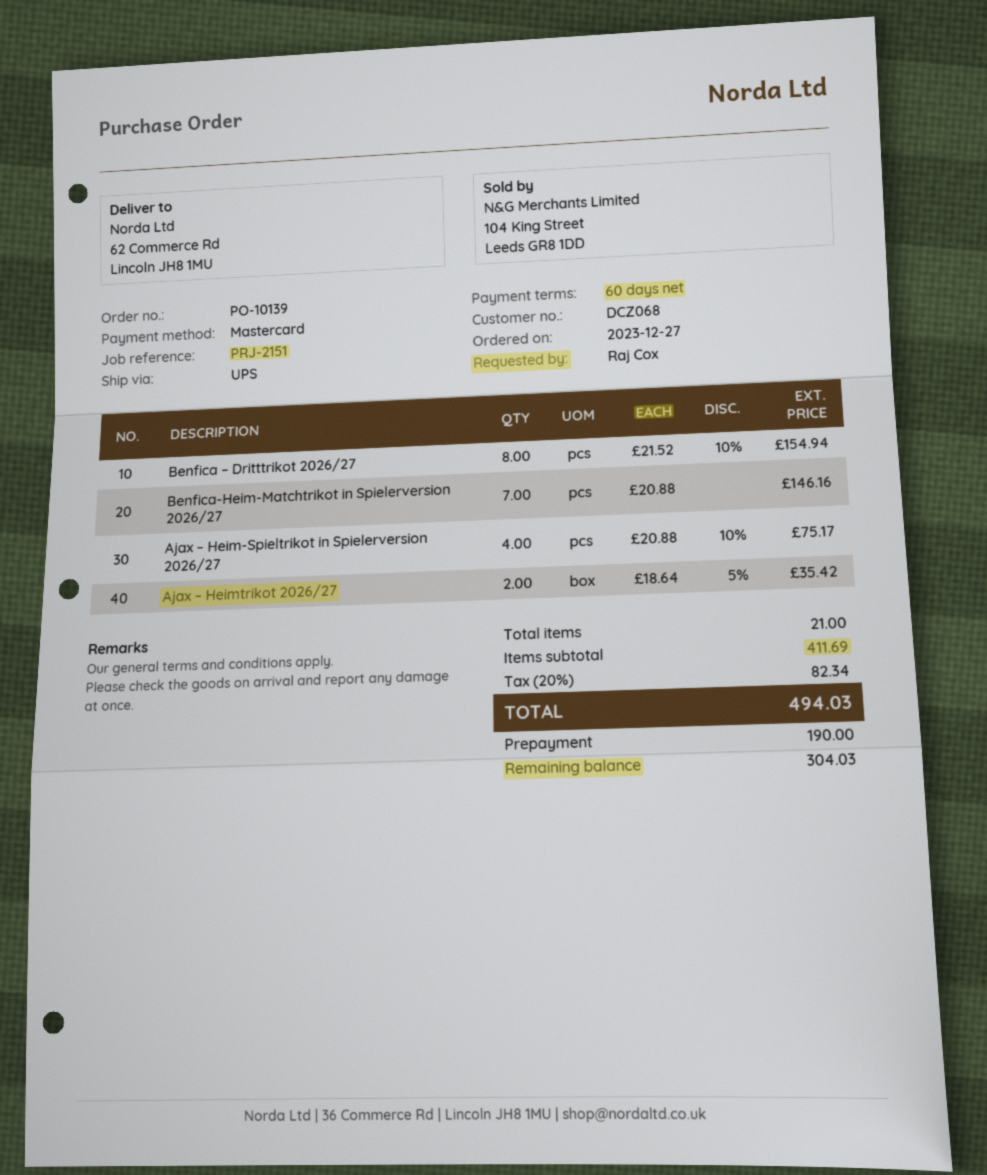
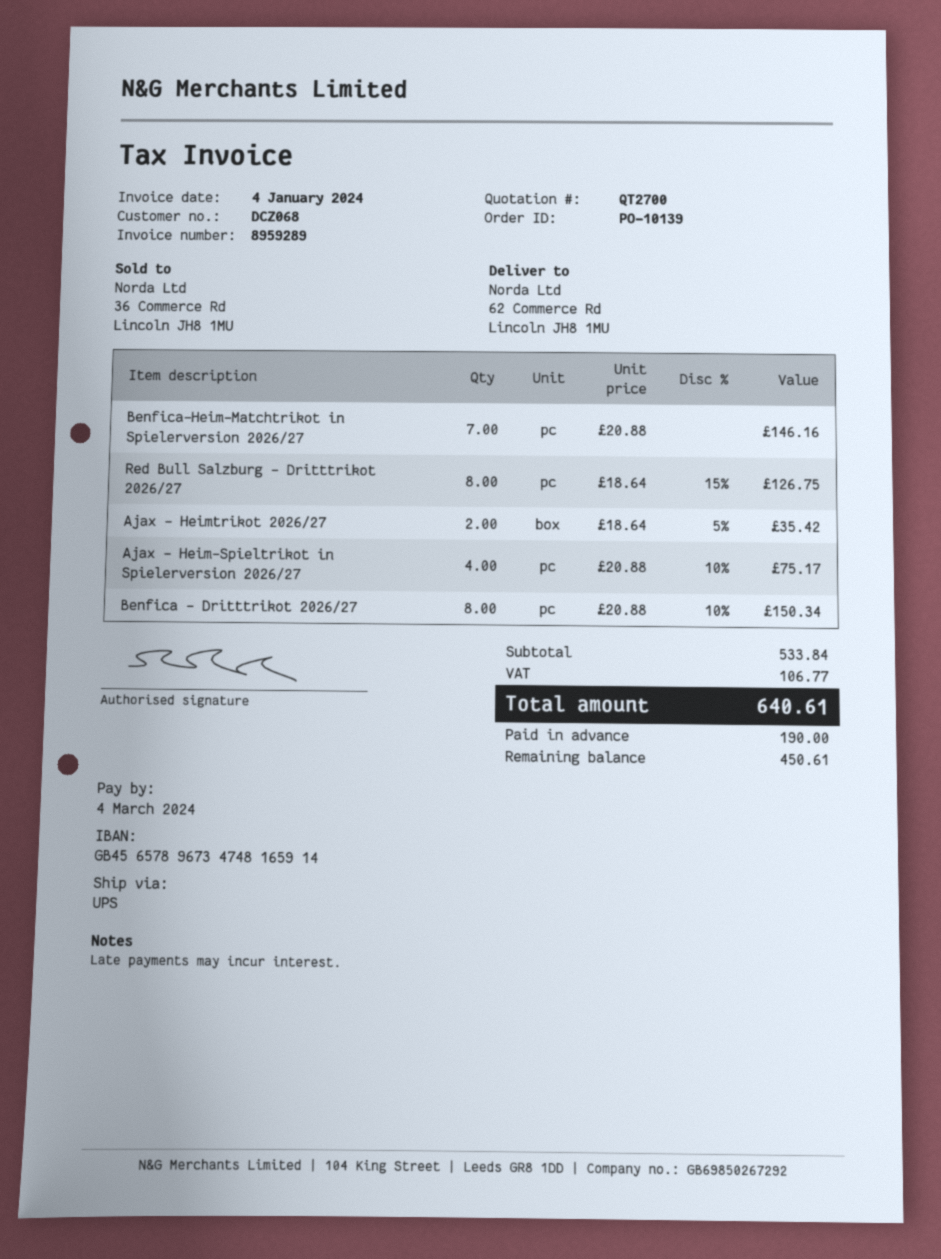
Benfica – Dritttrikot 2026/27: 8 x 21.52 - 10% = 154.94 -> 8 x 20.88 - 10% = 150.34
Red Bull Salzburg – Dritttrikot 2026/27: none -> 8 x 18.64 - 15% = 126.75
subtotal: 411.69 -> 533.84
tax: 82.34 -> 106.77
total: 494.03 -> 640.61
balance: 304.03 -> 450.61

